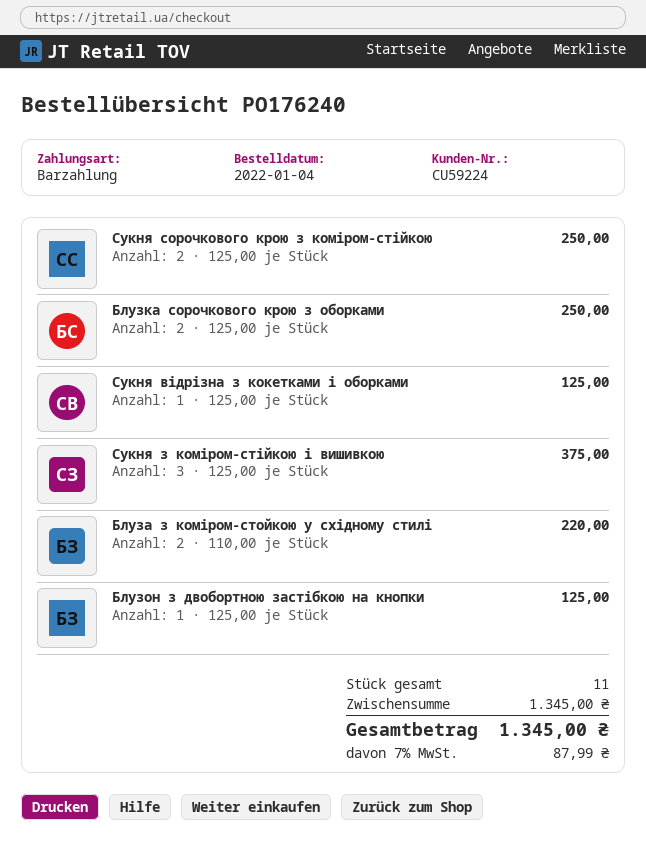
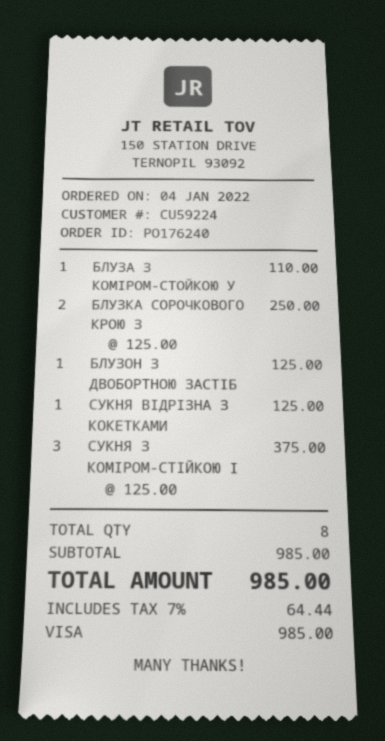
payment method: cash -> Visa
Сукня сорочкового крою з коміром-стійкою: 2 x 125.00 = 250.00 -> none
Блуза з коміром-стойкою у східному стилі: 2 x 110.00 = 220.00 -> 1 x 110.00 = 110.00
total quantity: 11 -> 8
subtotal: 1345.00 -> 985.00
tax: 7% = 87.99 -> 7% = 64.44
total: 1345.00 -> 985.00

